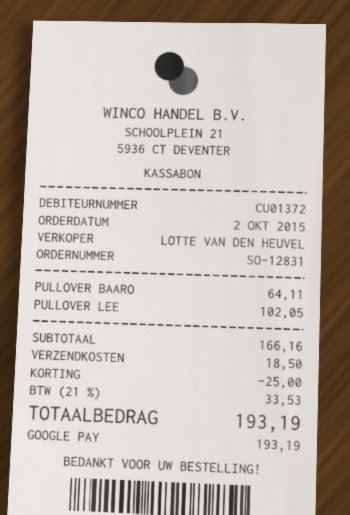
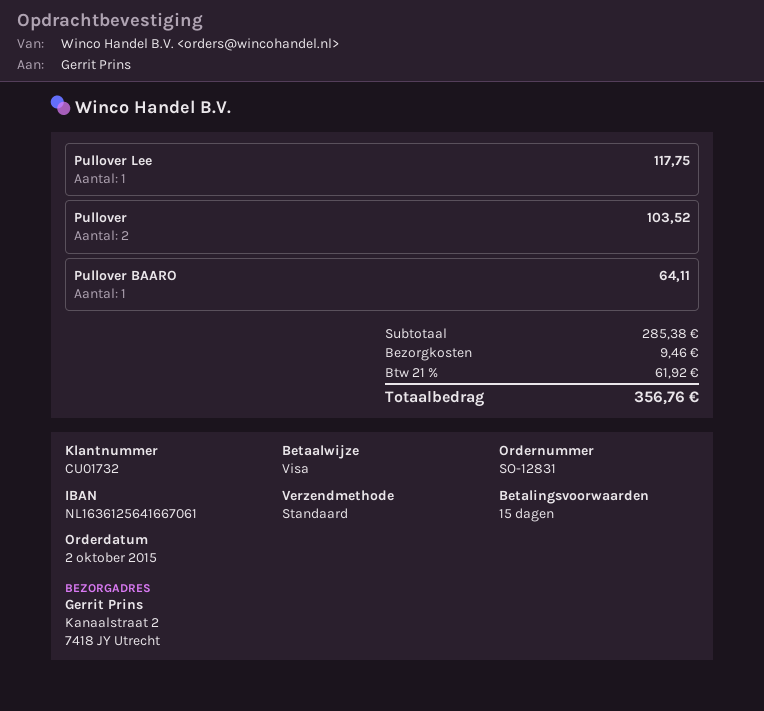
customer number: CU01372 -> CU01732
payment method: Google Pay -> Visa
PULLOVER LEE: 1 for 102.05 -> 1 for 117.75
Pullover: none -> 2 for 103.52
subtotal: 166.16 -> 285.38
discount: 25.00 -> none
shipping: 18.50 -> 9.46
tax: 21% = 33.53 -> 21% = 61.92
total: 193.19 -> 356.76

